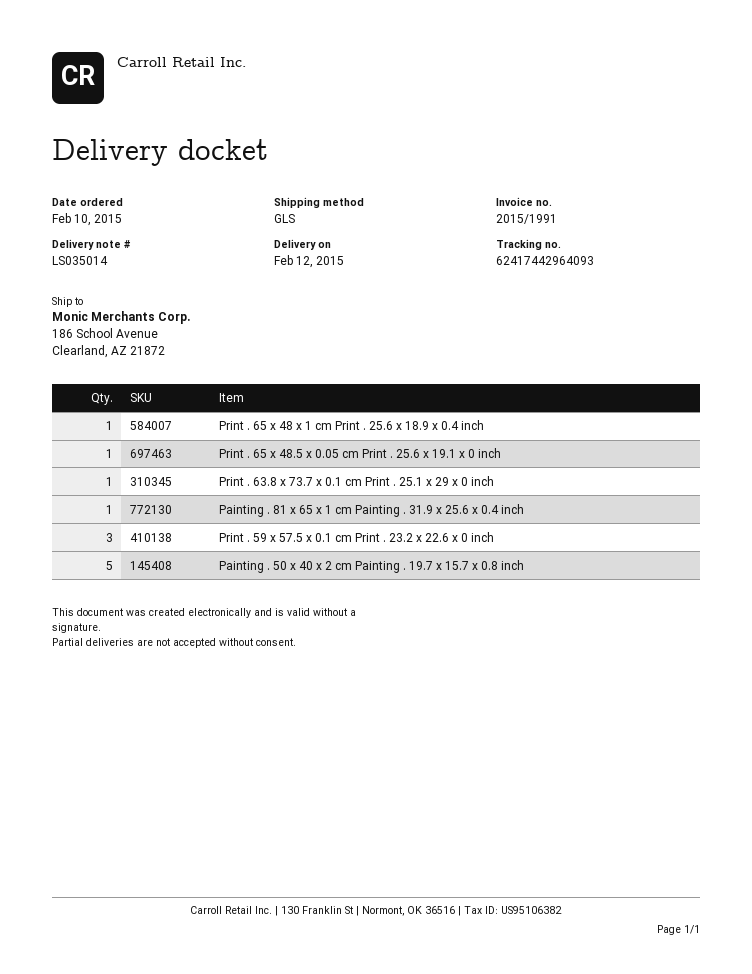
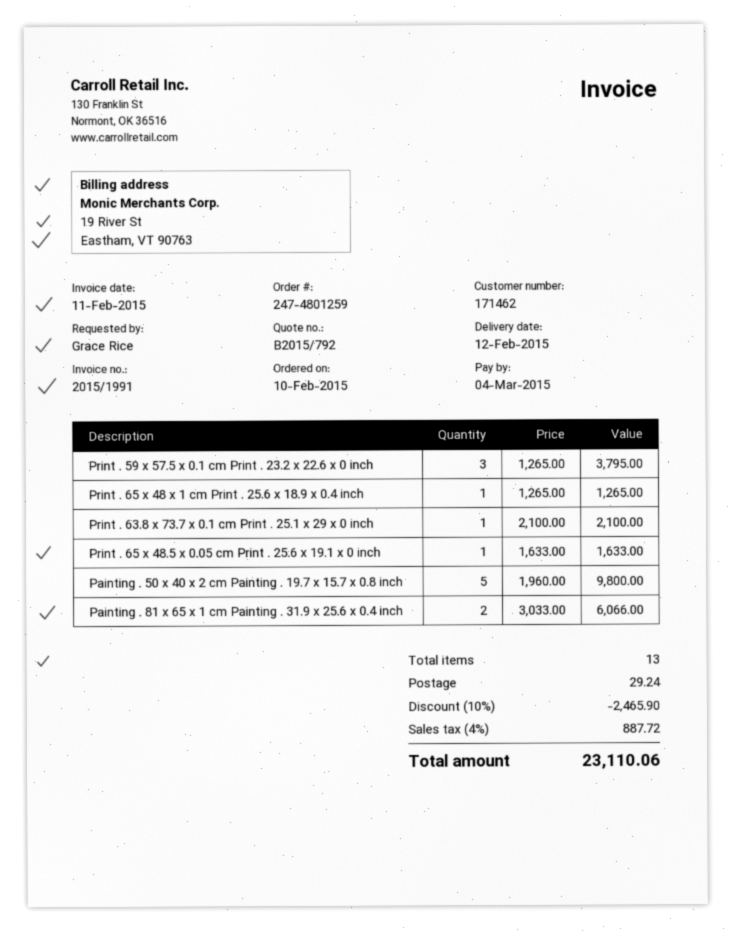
Painting . 81 x 65 x 1 cm Painting . 31.9 x 25.6 x 0.4 inch: 1 -> 2

